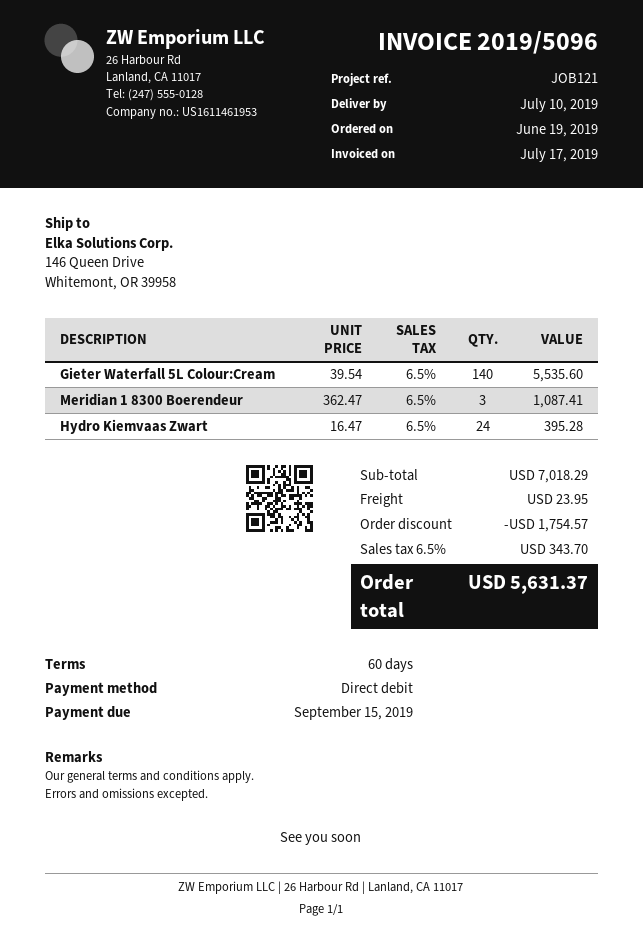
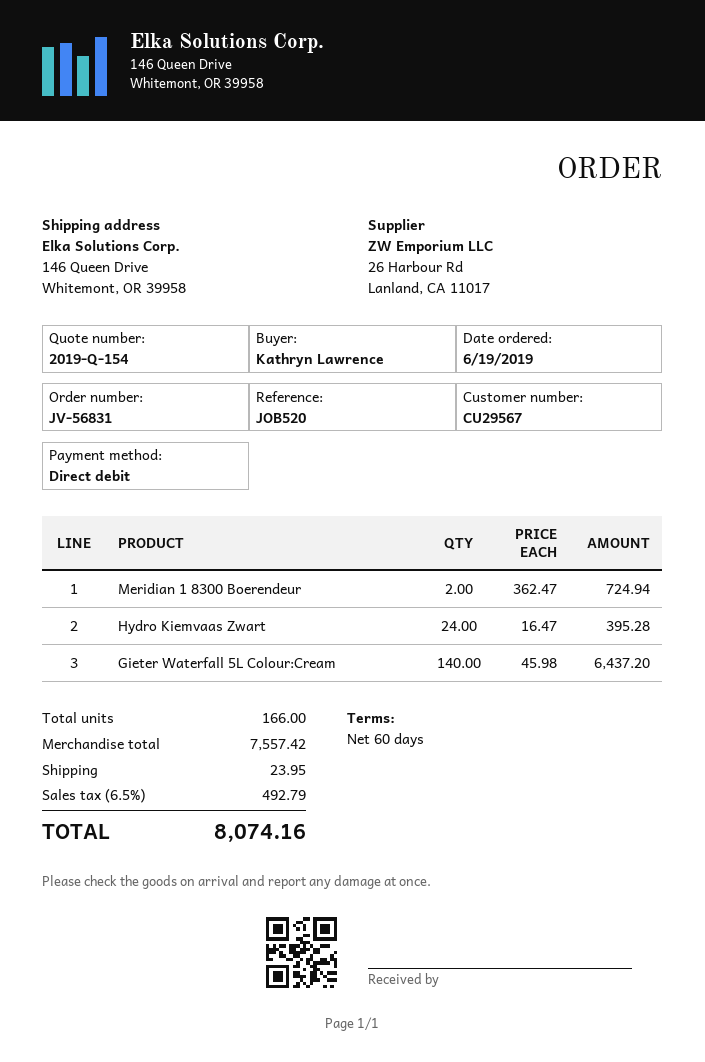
reference: JOB121 -> JOB520
Gieter Waterfall 5L Colour:Cream: 140 x 39.54 = 5535.60 -> 140 x 45.98 = 6437.20
Meridian 1 8300 Boerendeur: 3 x 362.47 = 1087.41 -> 2 x 362.47 = 724.94
subtotal: 7018.29 -> 7557.42
discount: 1754.57 -> none
tax: 6.5% = 343.70 -> 6.5% = 492.79
total: 5631.37 -> 8074.16

